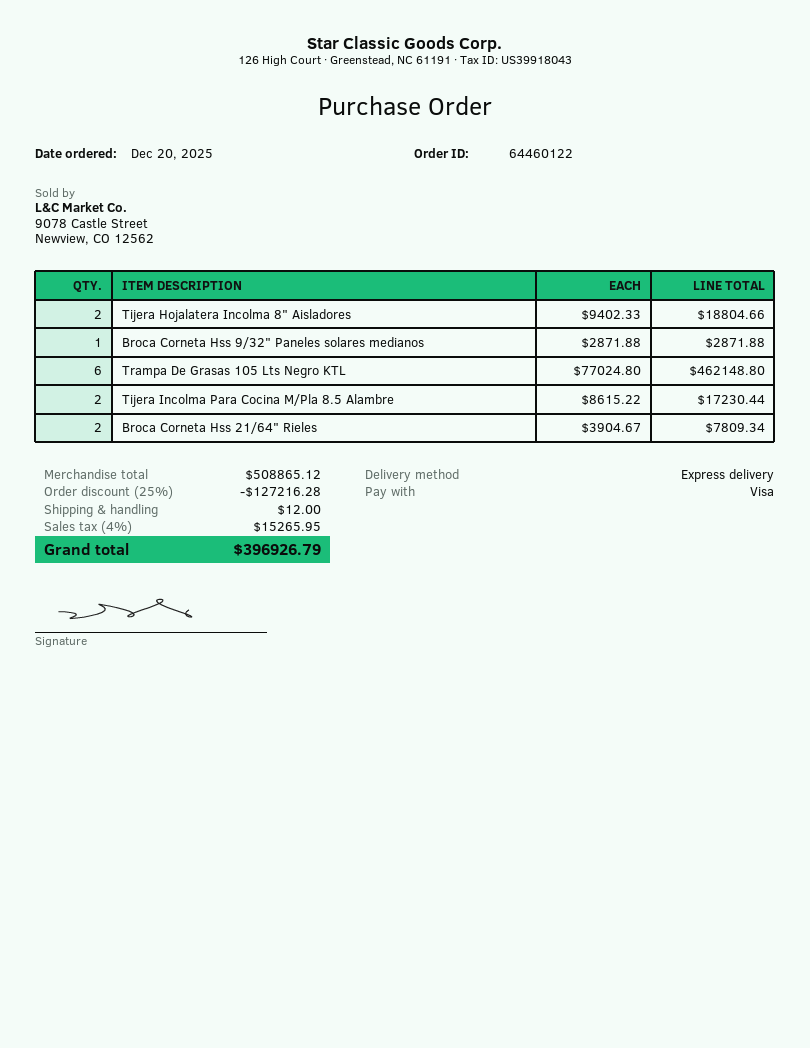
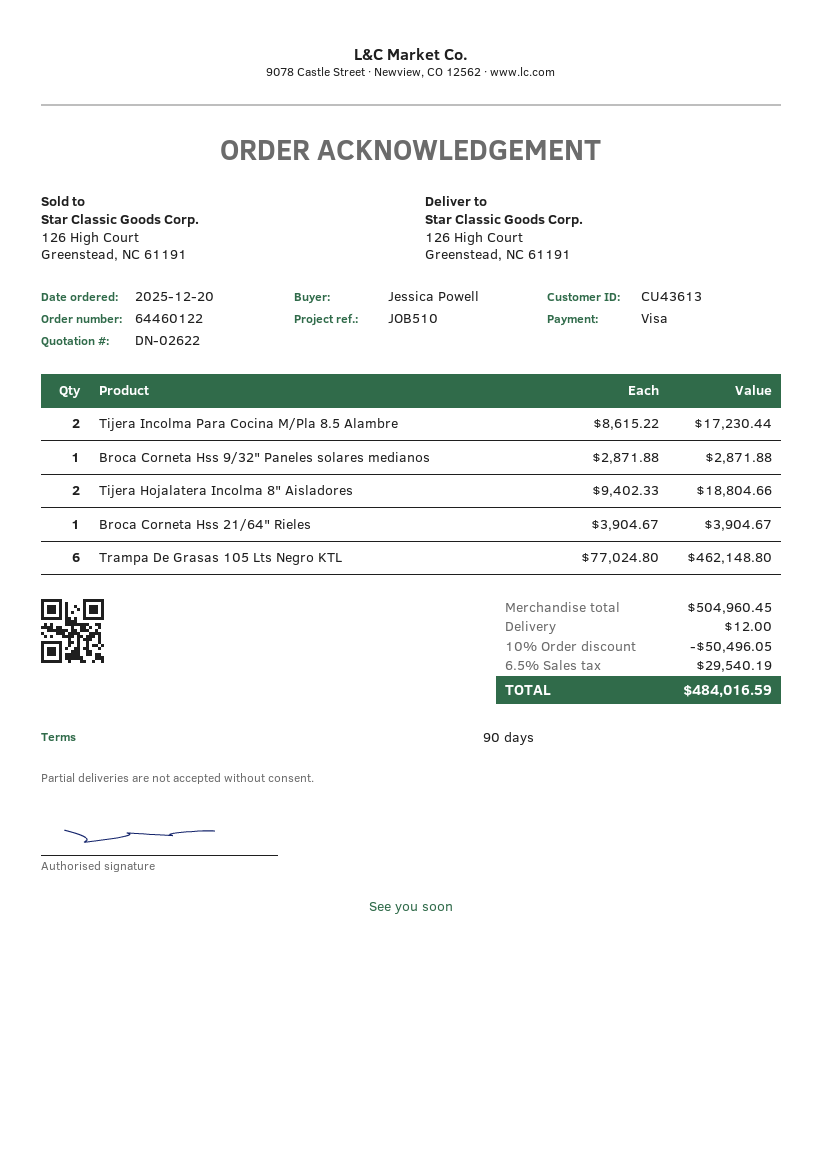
Broca Corneta Hss 21/64" Rieles: 2 x 3904.67 = 7809.34 -> 1 x 3904.67 = 3904.67
subtotal: 508865.12 -> 504960.45
discount: 25% = 127216.28 -> 10% = 50496.05
tax: 4% = 15265.95 -> 6.5% = 29540.19
total: 396926.79 -> 484016.59

